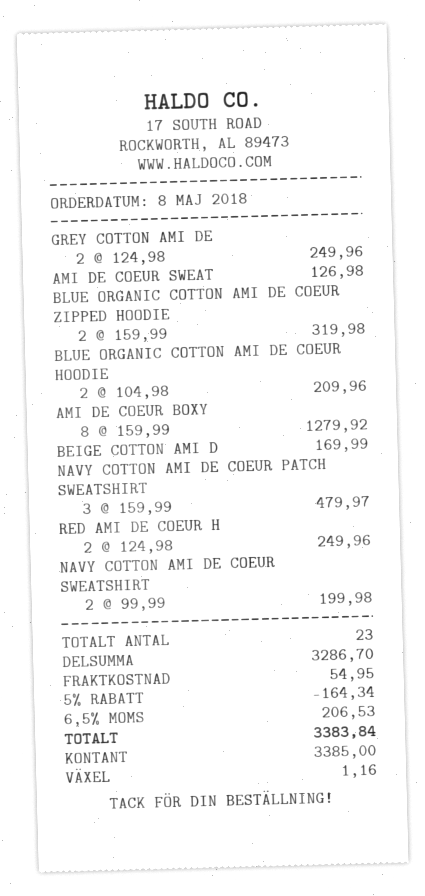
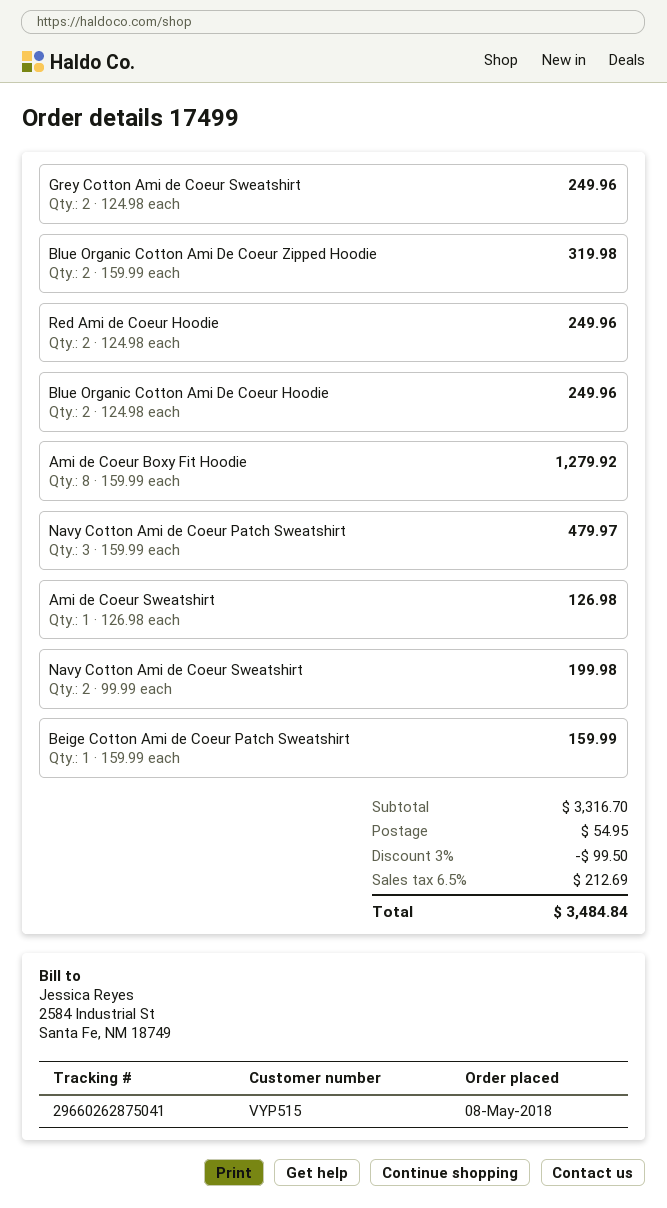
BLUE ORGANIC COTTON AMI DE COEUR HOODIE: 2 x 104.98 = 209.96 -> 2 x 124.98 = 249.96
BEIGE COTTON AMI D: 1 x 169.99 = 169.99 -> 1 x 159.99 = 159.99
subtotal: 3286.70 -> 3316.70
discount: 5% = 164.34 -> 3% = 99.50
tax: 6.5% = 206.53 -> 6.5% = 212.69
total: 3383.84 -> 3484.84

